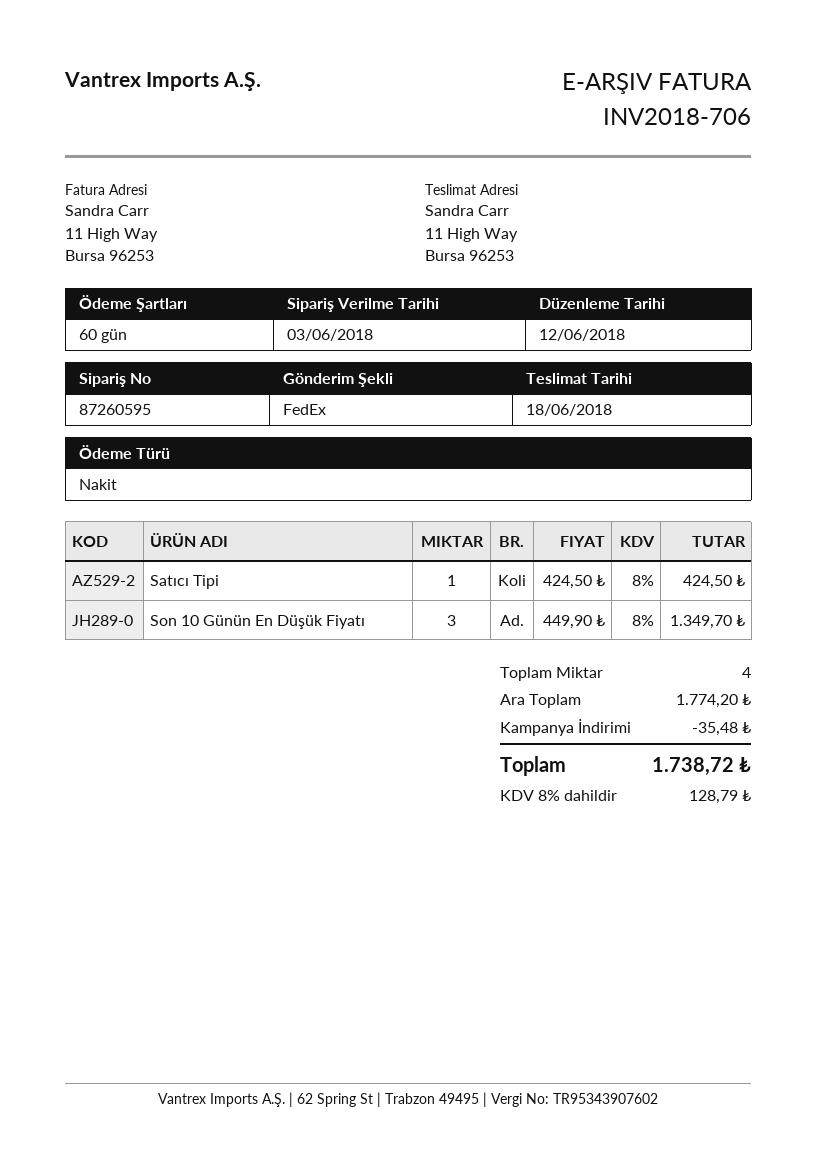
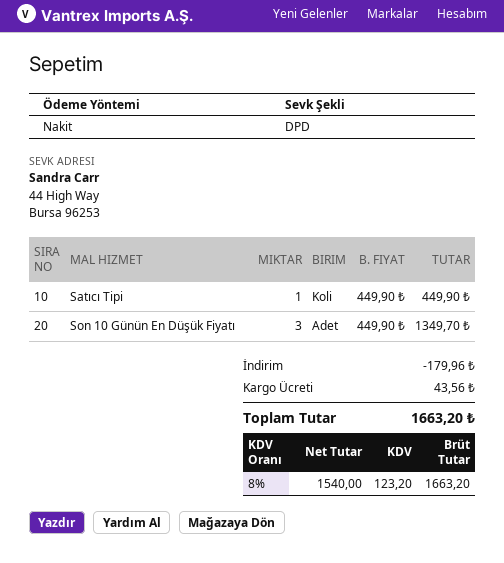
shipping method: FedEx -> DPD
ship to: 11 High Way, Bursa 96253 -> 44 High Way, Bursa 96253
Satıcı Tipi: 1 x 424.50 = 424.50 -> 1 x 449.90 = 449.90
discount: 35.48 -> 179.96
shipping: none -> 43.56
tax: 8% = 128.79 -> 8% = 123.20
total: 1738.72 -> 1663.20

